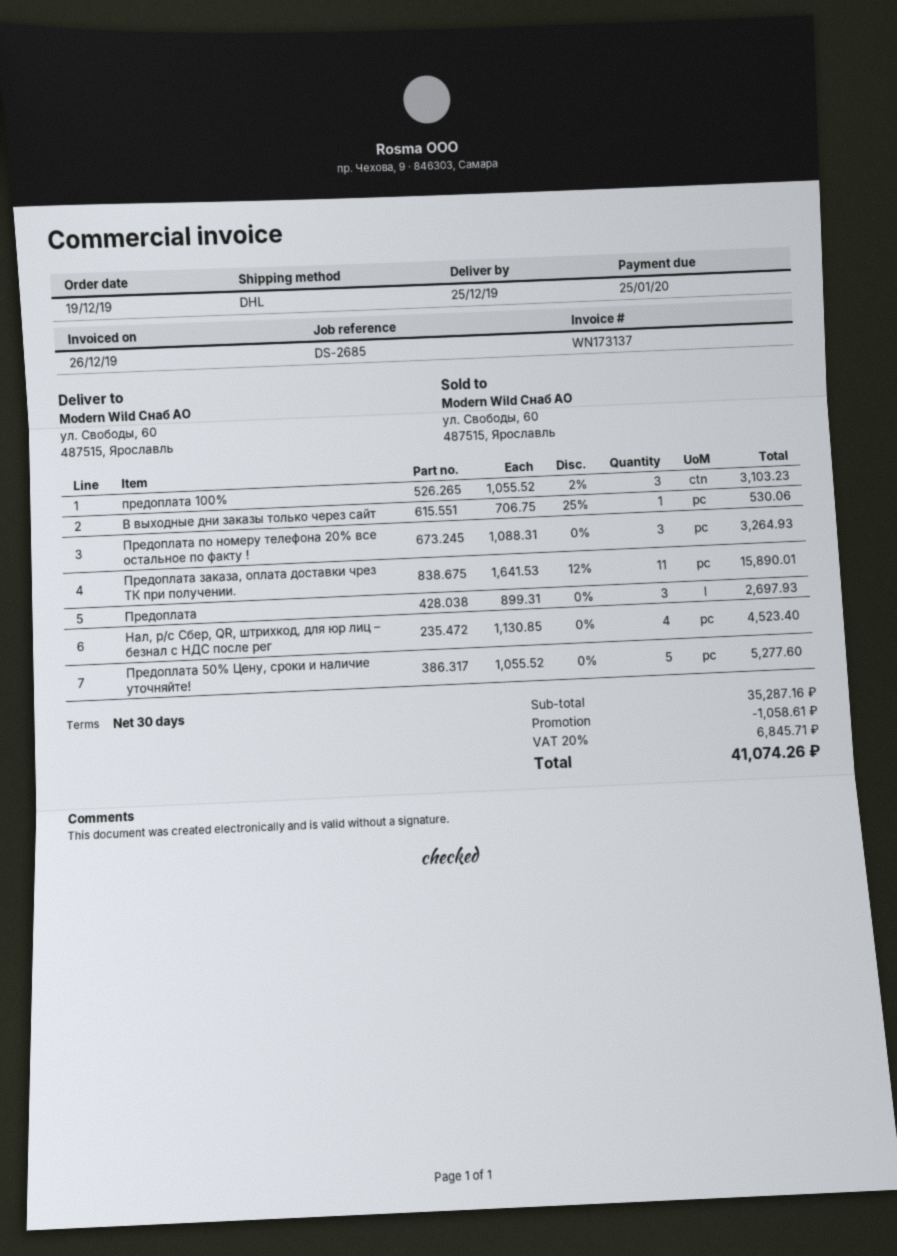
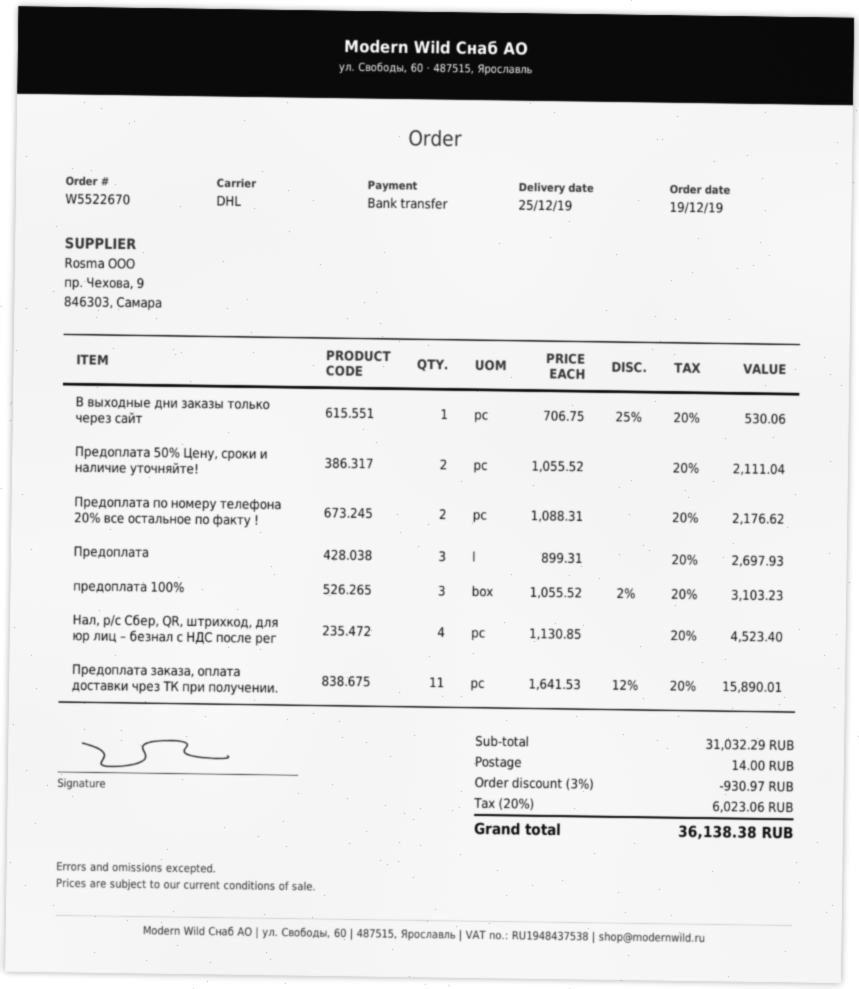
Предоплата по номеру телефона 20% все остальное по факту !: 3 x 1088.31 = 3264.93 -> 2 x 1088.31 = 2176.62
Предоплата 50% Цену, сроки и наличие уточняйте!: 5 x 1055.52 = 5277.60 -> 2 x 1055.52 = 2111.04
subtotal: 35287.16 -> 31032.29
discount: 1058.61 -> 930.97
shipping: none -> 14.00
tax: 20% = 6845.71 -> 20% = 6023.06
total: 41074.26 -> 36138.38

